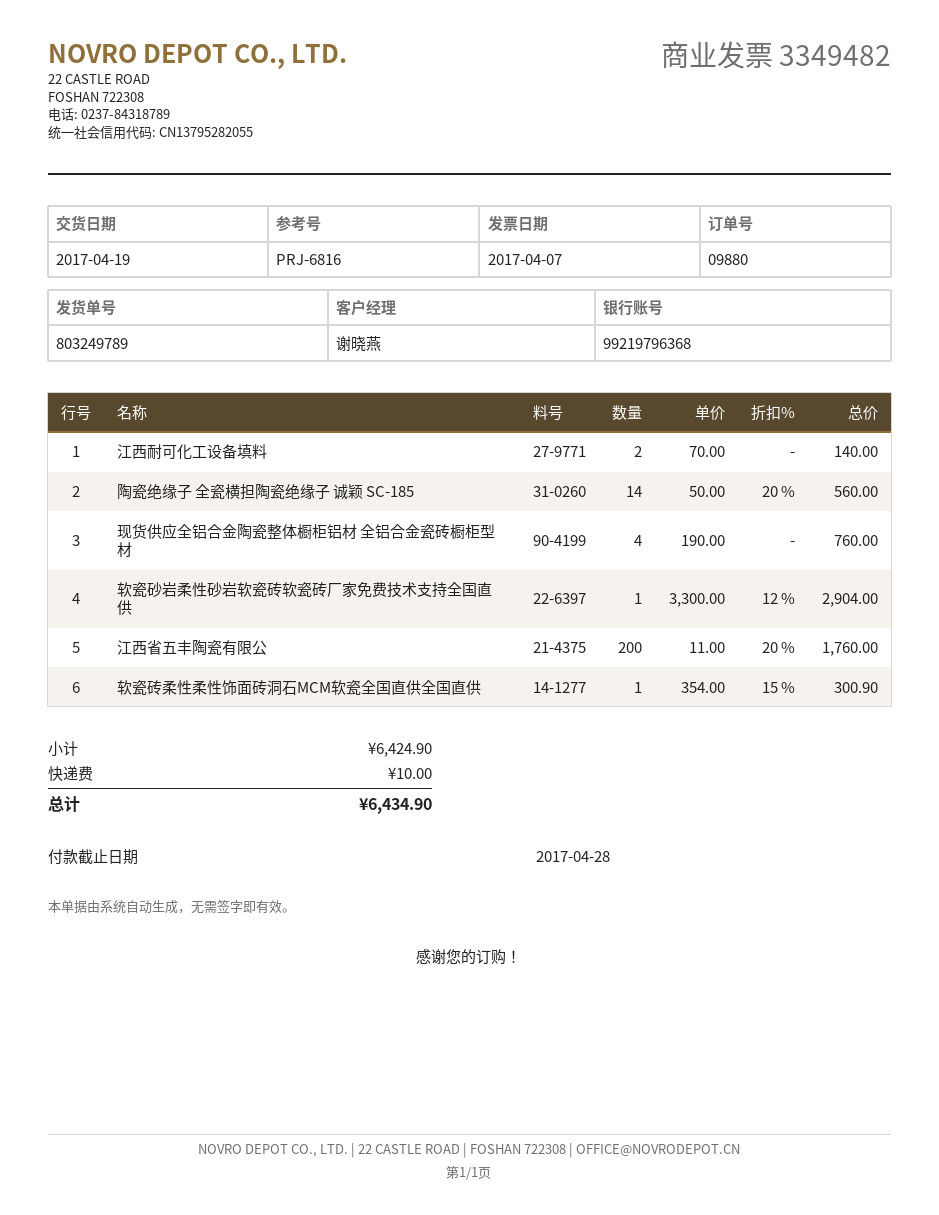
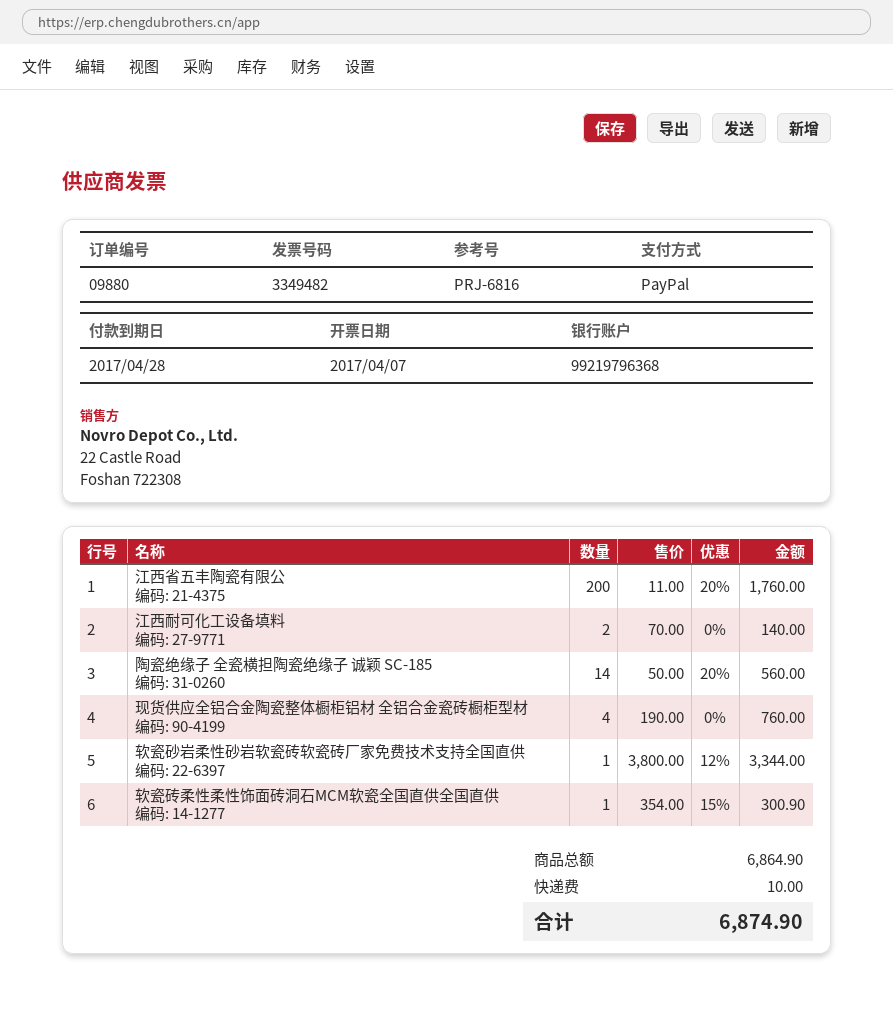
软瓷砂岩柔性砂岩软瓷砖软瓷砖厂家免费技术支持全国直供: 1 x 3300.00 - 12% = 2904.00 -> 1 x 3800.00 - 12% = 3344.00
subtotal: 6424.90 -> 6864.90
total: 6434.90 -> 6874.90

